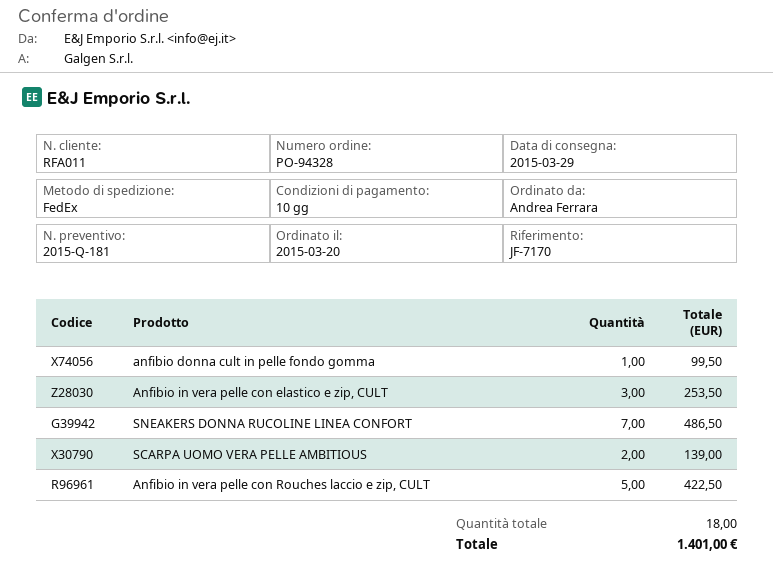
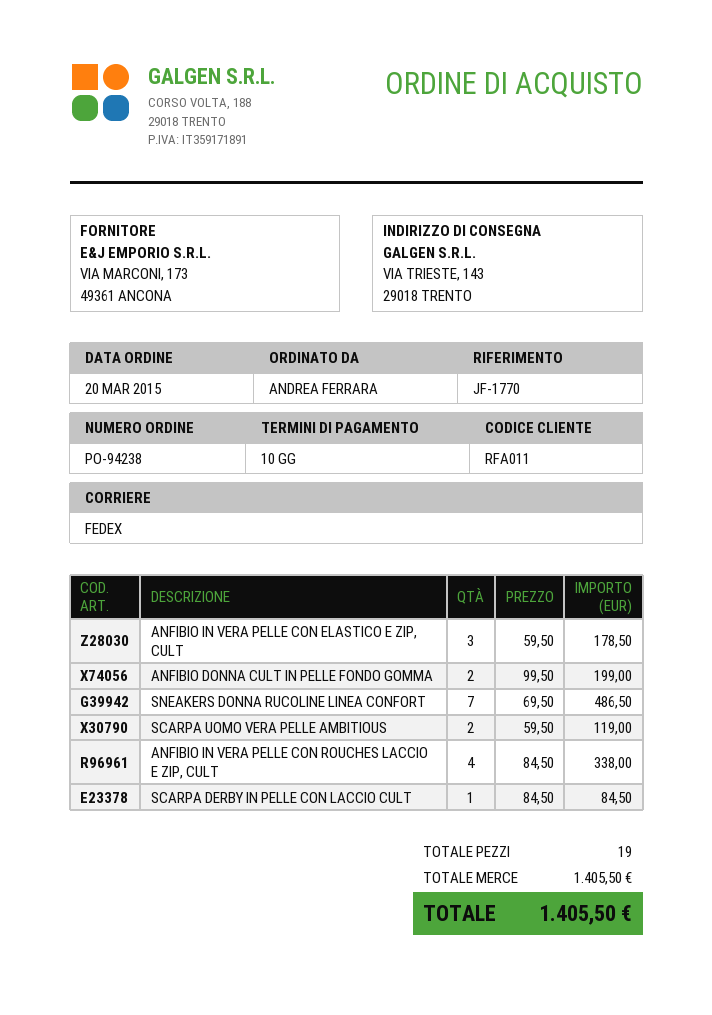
order number: PO-94328 -> PO-94238
reference: JF-7170 -> JF-1770
anfibio donna cult in pelle fondo gomma: 1 for 99.50 -> 2 for 199.00
Anfibio in vera pelle con elastico e zip, CULT: 3 for 253.50 -> 3 for 178.50
SCARPA UOMO VERA PELLE AMBITIOUS: 2 for 139.00 -> 2 for 119.00
Anfibio in vera pelle con Rouches laccio e zip, CULT: 5 for 422.50 -> 4 for 338.00
SCARPA DERBY IN PELLE CON LACCIO CULT: none -> 1 for 84.50
total quantity: 18 -> 19
total: 1401.00 -> 1405.50

